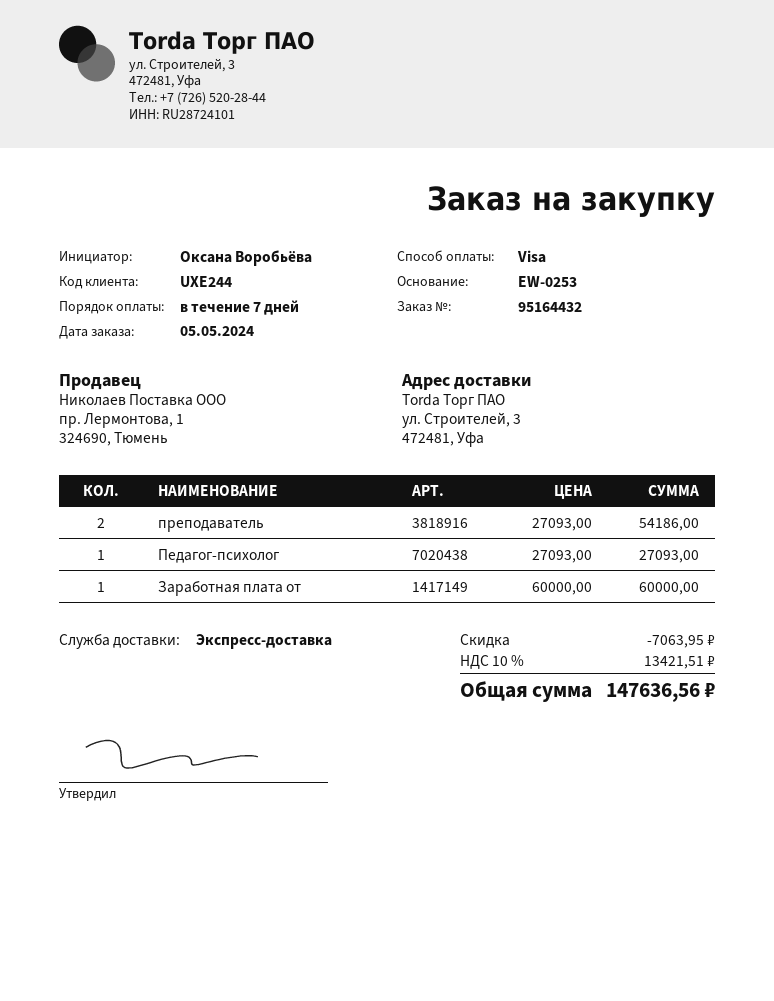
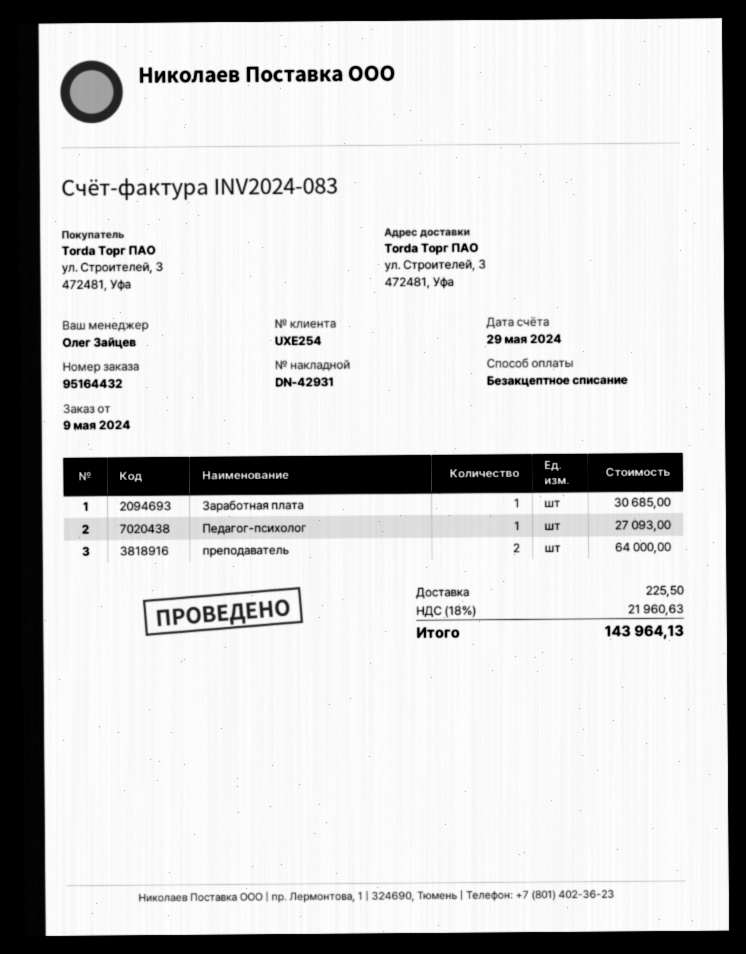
order date: 2024-05-05 -> 2024-05-09
customer number: UXE244 -> UXE254
payment method: Visa -> direct debit
преподаватель: 2 for 54186.00 -> 2 for 64000.00
Заработная плата от: 1 for 60000.00 -> none
Заработная плата: none -> 1 for 30685.00
discount: 7063.95 -> none
shipping: none -> 225.50
tax: 10% = 13421.51 -> 18% = 21960.63
total: 147636.56 -> 143964.13

